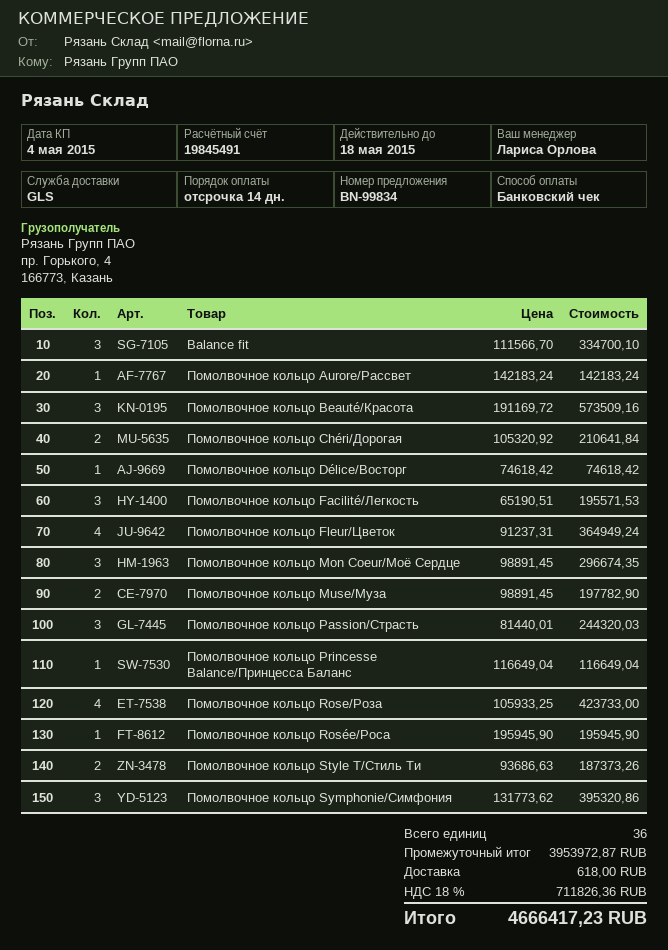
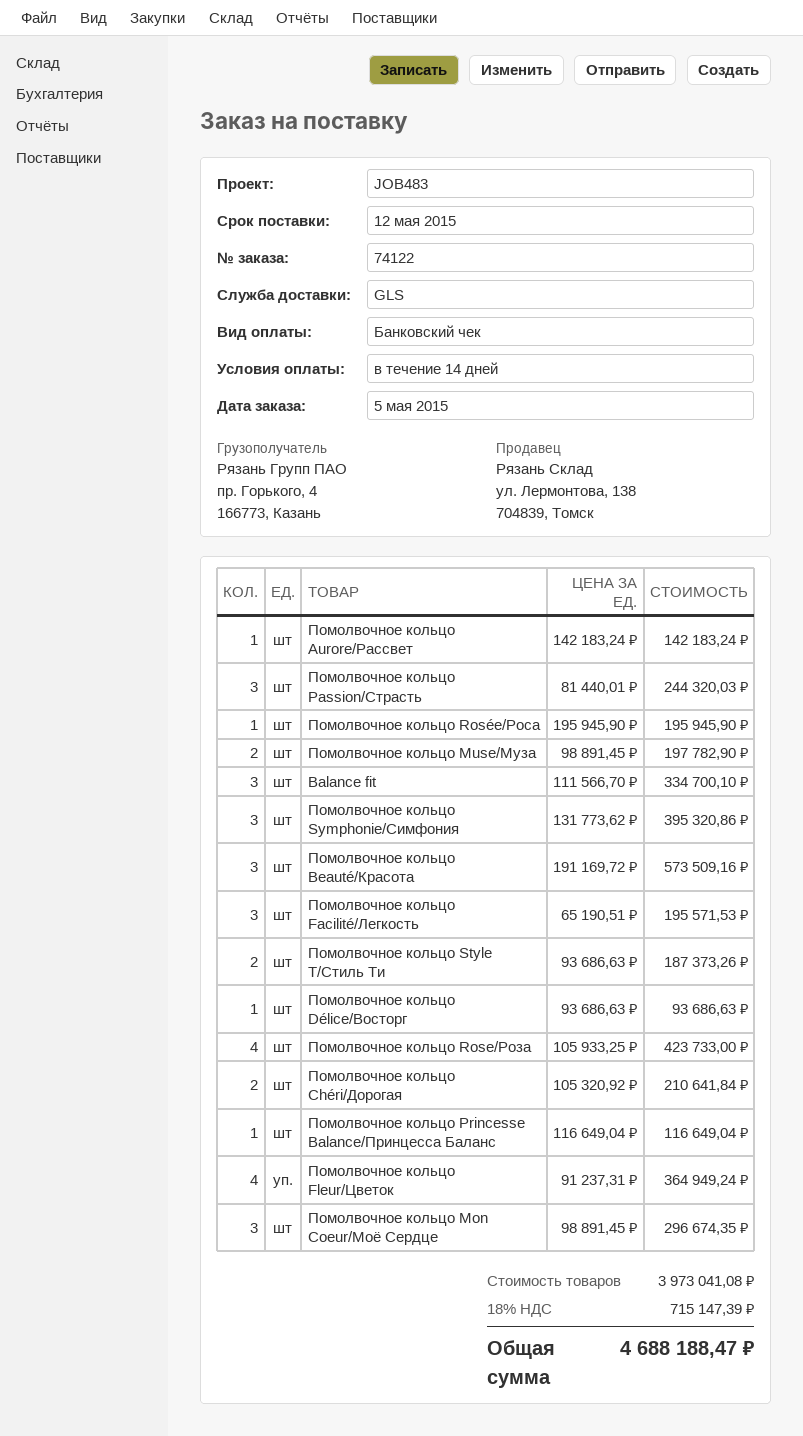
Помолвочное кольцо Délice/Восторг: 1 x 74618.42 = 74618.42 -> 1 x 93686.63 = 93686.63
subtotal: 3953972.87 -> 3973041.08
shipping: 618.00 -> none
tax: 18% = 711826.36 -> 18% = 715147.39
total: 4666417.23 -> 4688188.47

